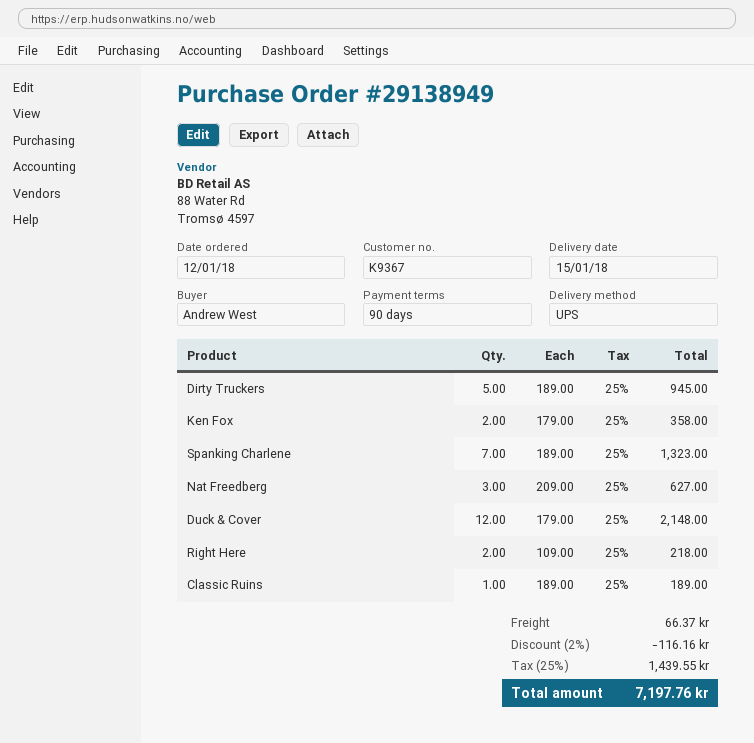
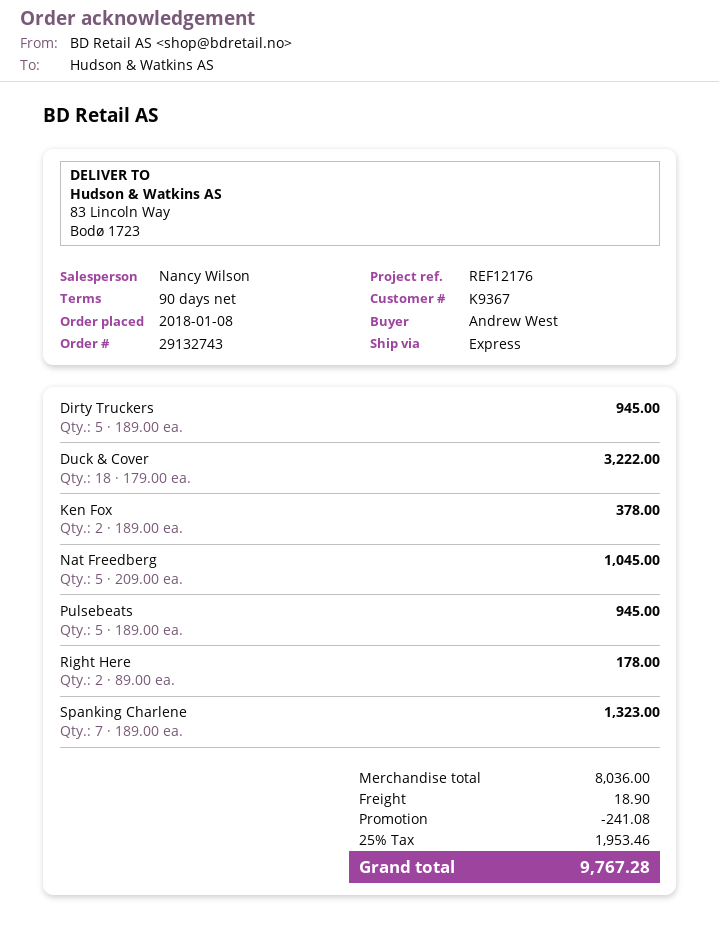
order number: 29138949 -> 29132743
order date: 2018-01-12 -> 2018-01-08
shipping method: UPS -> express
Ken Fox: 2 x 179.00 = 358.00 -> 2 x 189.00 = 378.00
Nat Freedberg: 3 x 209.00 = 627.00 -> 5 x 209.00 = 1045.00
Duck & Cover: 12 x 179.00 = 2148.00 -> 18 x 179.00 = 3222.00
Right Here: 2 x 109.00 = 218.00 -> 2 x 89.00 = 178.00
Classic Ruins: 1 x 189.00 = 189.00 -> none
Pulsebeats: none -> 5 x 189.00 = 945.00
discount: 116.16 -> 241.08
shipping: 66.37 -> 18.90
tax: 25% = 1439.55 -> 25% = 1953.46
total: 7197.76 -> 9767.28

